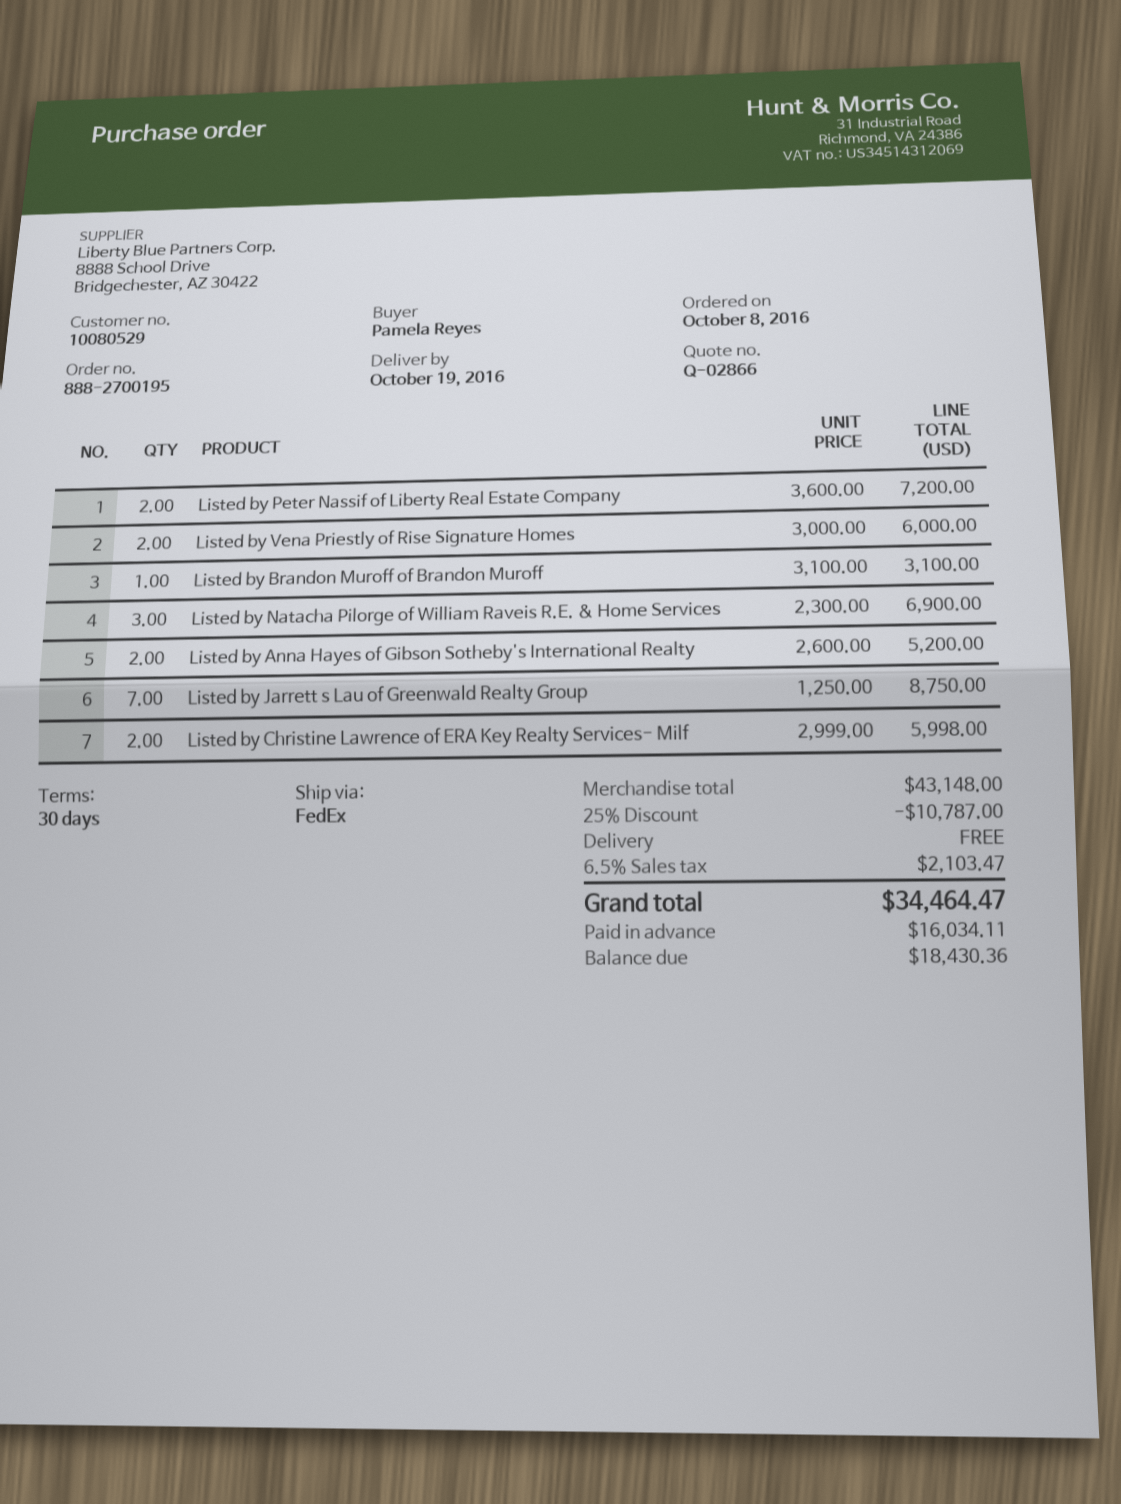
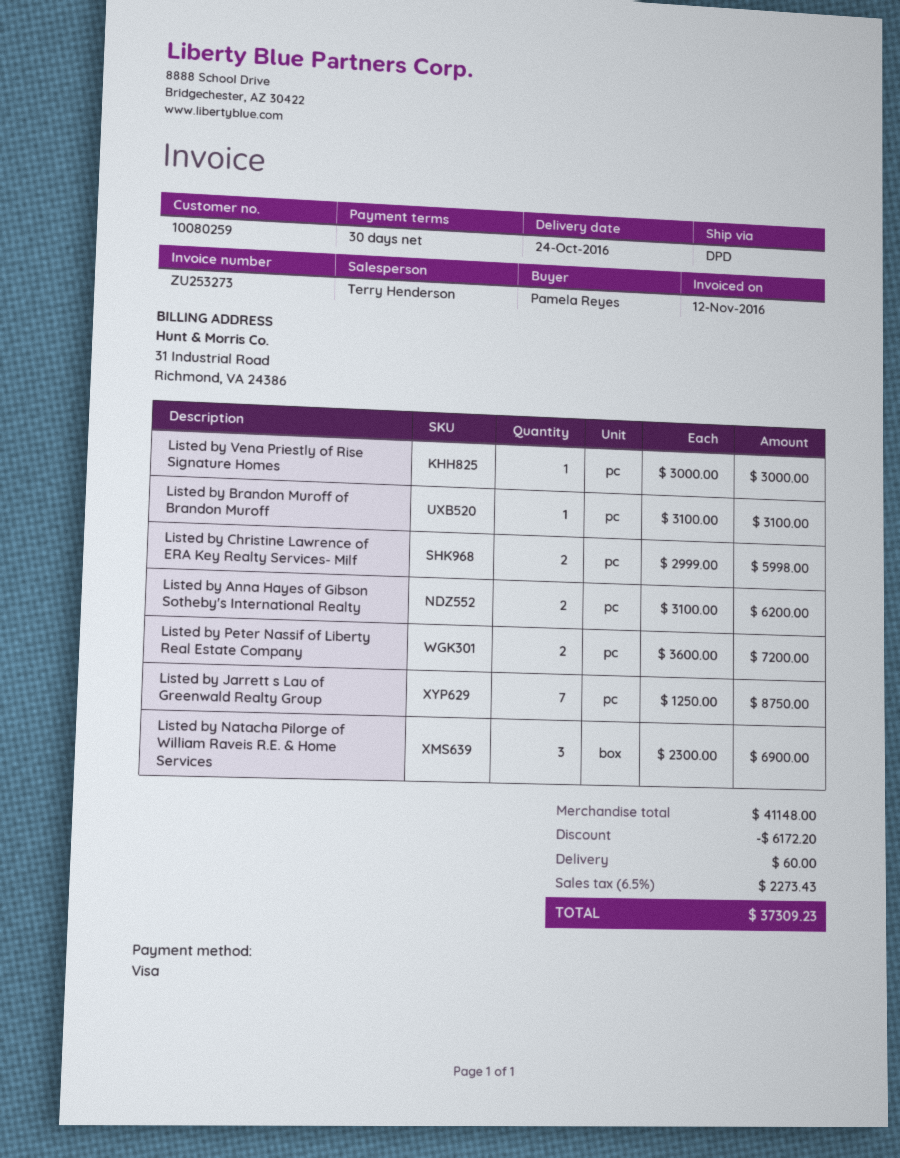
delivery date: 2016-10-19 -> 2016-10-24
customer number: 10080529 -> 10080259
shipping method: FedEx -> DPD
Listed by Vena Priestly of Rise Signature Homes: 2 x 3000.00 = 6000.00 -> 1 x 3000.00 = 3000.00
Listed by Anna Hayes of Gibson Sotheby's International Realty: 2 x 2600.00 = 5200.00 -> 2 x 3100.00 = 6200.00
subtotal: 43148.00 -> 41148.00
discount: 10787.00 -> 6172.20
shipping: 0.00 -> 60.00
tax: 6.5% = 2103.47 -> 6.5% = 2273.43
total: 34464.47 -> 37309.23

